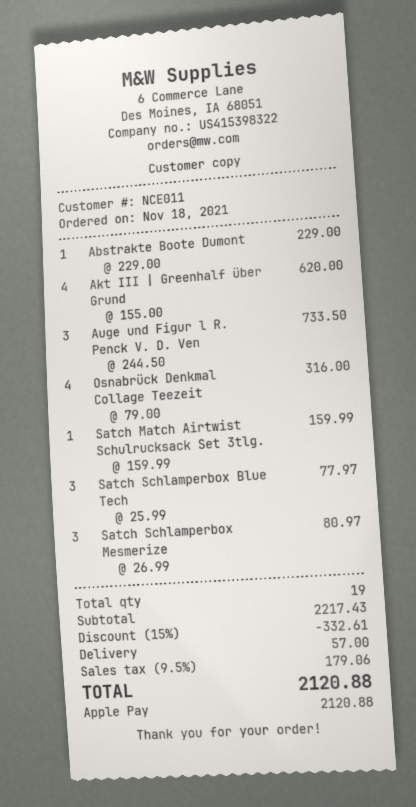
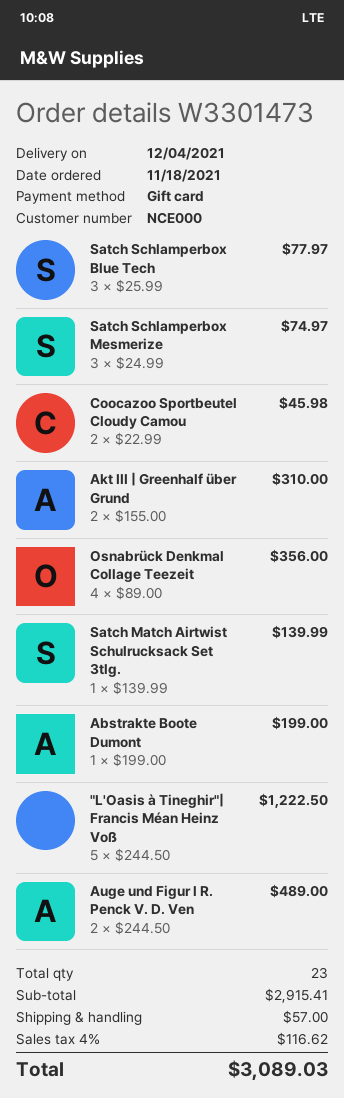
customer number: NCE011 -> NCE000
payment method: Apple Pay -> gift card
Abstrakte Boote Dumont: 1 x 229.00 = 229.00 -> 1 x 199.00 = 199.00
Akt III | Greenhalf über Grund: 4 x 155.00 = 620.00 -> 2 x 155.00 = 310.00
Auge und Figur l R. Penck V. D. Ven: 3 x 244.50 = 733.50 -> 2 x 244.50 = 489.00
Osnabrück Denkmal Collage Teezeit: 4 x 79.00 = 316.00 -> 4 x 89.00 = 356.00
Satch Match Airtwist Schulrucksack Set 3tlg.: 1 x 159.99 = 159.99 -> 1 x 139.99 = 139.99
Satch Schlamperbox Mesmerize: 3 x 26.99 = 80.97 -> 3 x 24.99 = 74.97
Coocazoo Sportbeutel Cloudy Camou: none -> 2 x 22.99 = 45.98
"L'Oasis à Tineghir"| Francis Méan Heinz Voß: none -> 5 x 244.50 = 1222.50
total quantity: 19 -> 23
subtotal: 2217.43 -> 2915.41
discount: 15% = 332.61 -> none
tax: 9.5% = 179.06 -> 4% = 116.62
total: 2120.88 -> 3089.03

